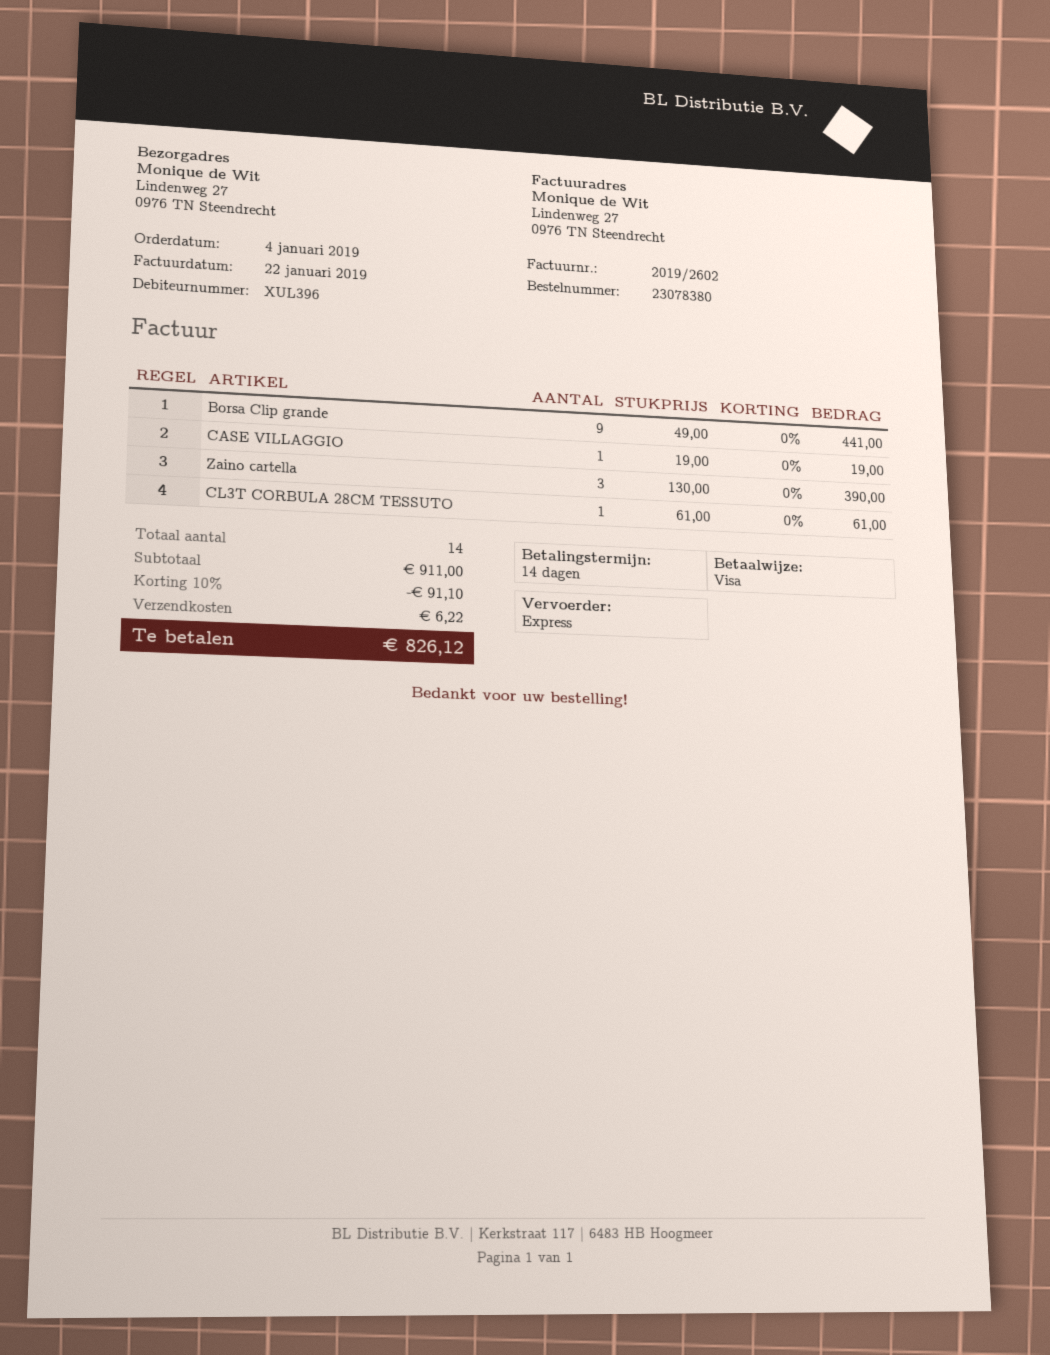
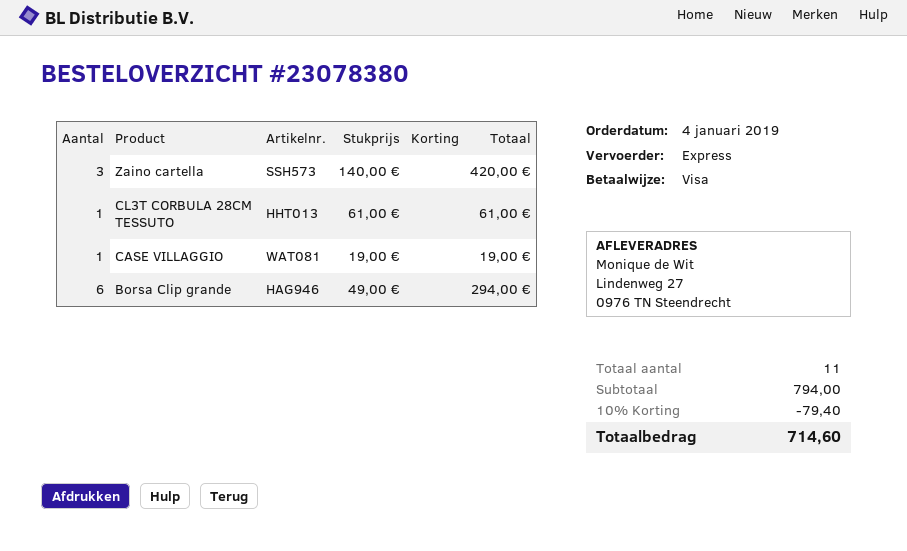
Borsa Clip grande: 9 x 49.00 = 441.00 -> 6 x 49.00 = 294.00
Zaino cartella: 3 x 130.00 = 390.00 -> 3 x 140.00 = 420.00
total quantity: 14 -> 11
subtotal: 911.00 -> 794.00
discount: 10% = 91.10 -> 10% = 79.40
shipping: 6.22 -> none
total: 826.12 -> 714.60

